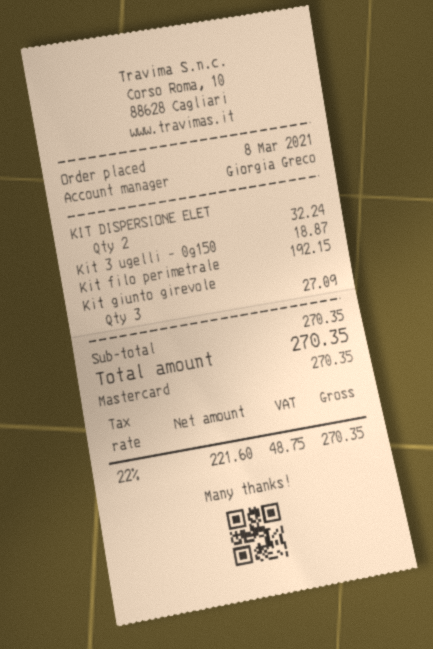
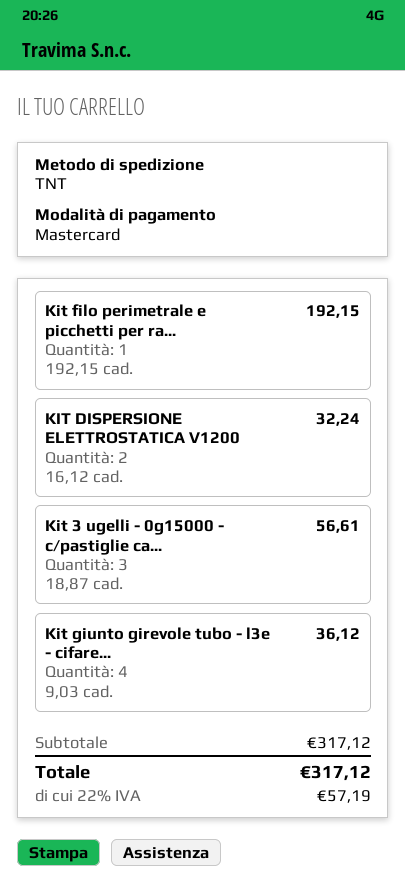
Kit 3 ugelli - 0g150: 1 for 18.87 -> 3 for 56.61
Kit giunto girevole: 3 for 27.09 -> 4 for 36.12
subtotal: 270.35 -> 317.12
tax: 22% = 48.75 -> 22% = 57.19
total: 270.35 -> 317.12

